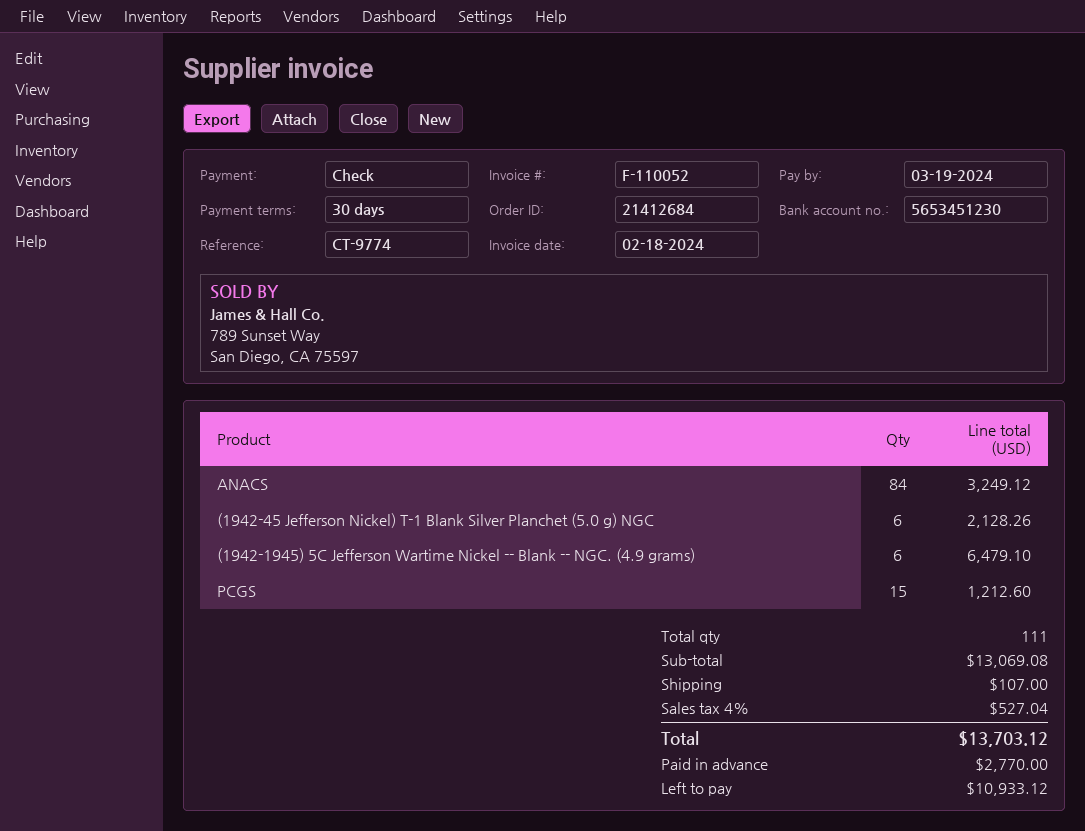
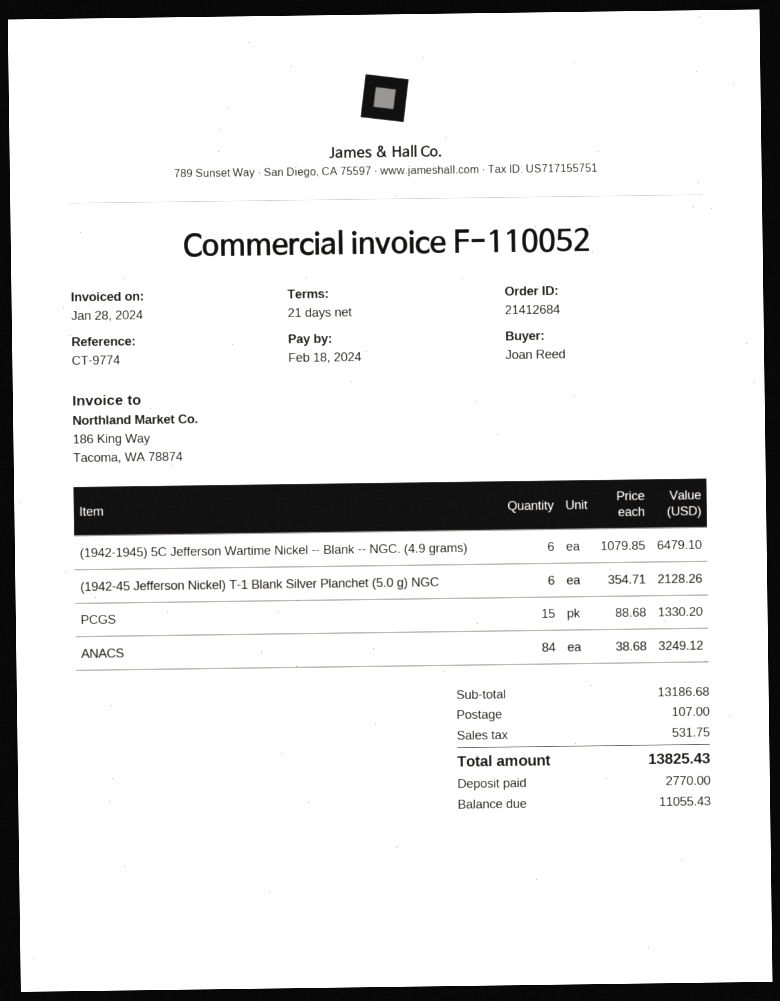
invoice date: 2024-02-18 -> 2024-01-28
payment terms: 30 days -> 21 days
due date: 2024-03-19 -> 2024-02-18
PCGS: 15 for 1212.60 -> 15 for 1330.20
subtotal: 13069.08 -> 13186.68
tax: 527.04 -> 531.75
total: 13703.12 -> 13825.43
balance: 10933.12 -> 11055.43

